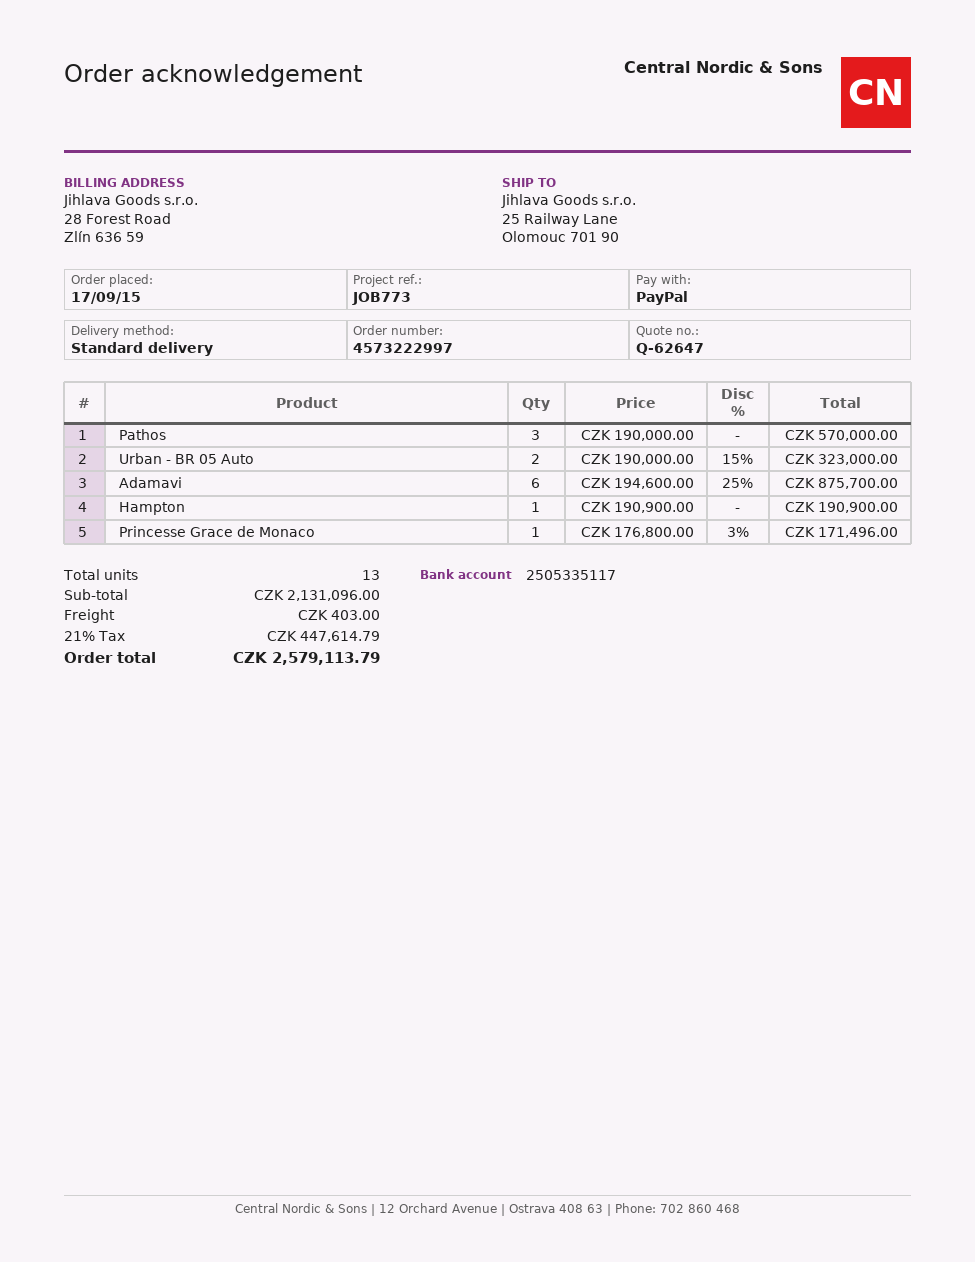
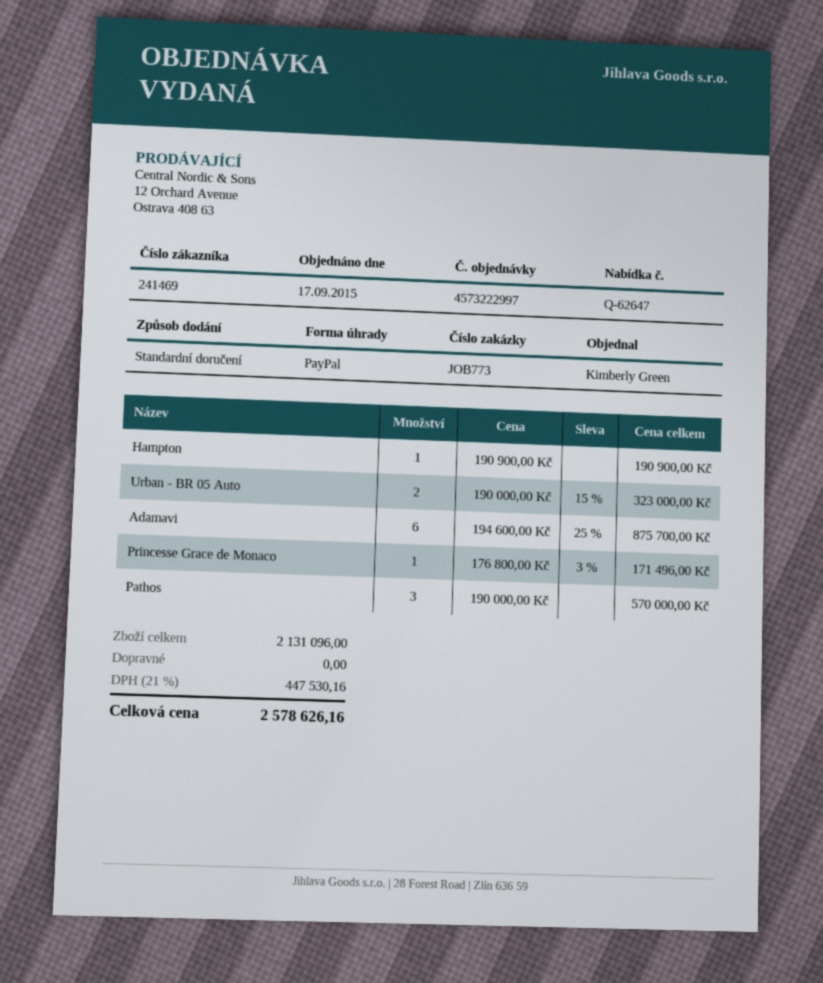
shipping: 403.00 -> 0.00
tax: 21% = 447614.79 -> 21% = 447530.16
total: 2579113.79 -> 2578626.16

